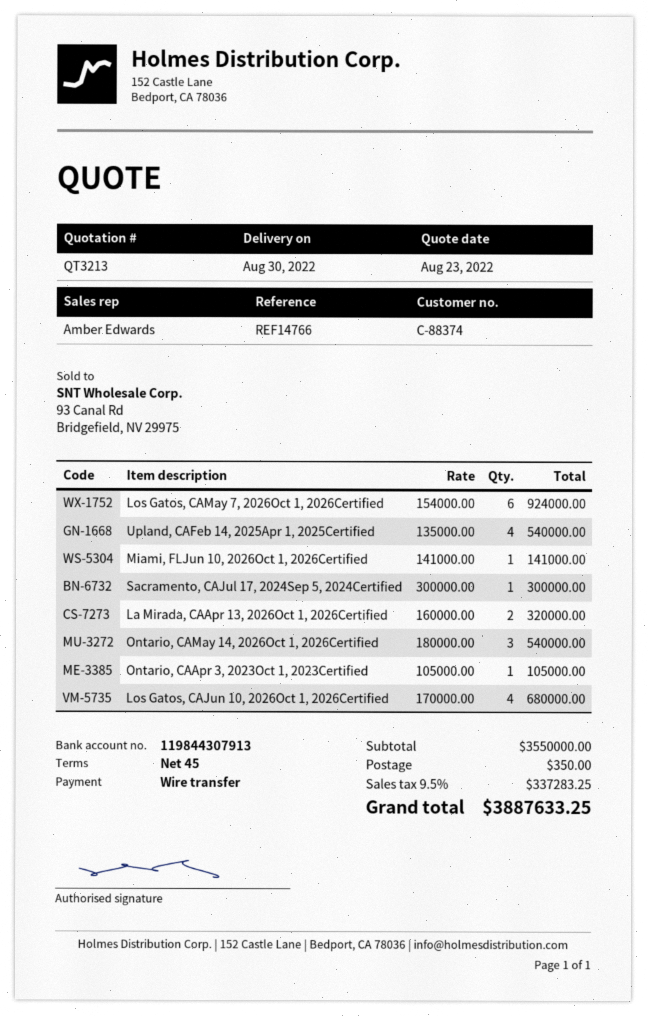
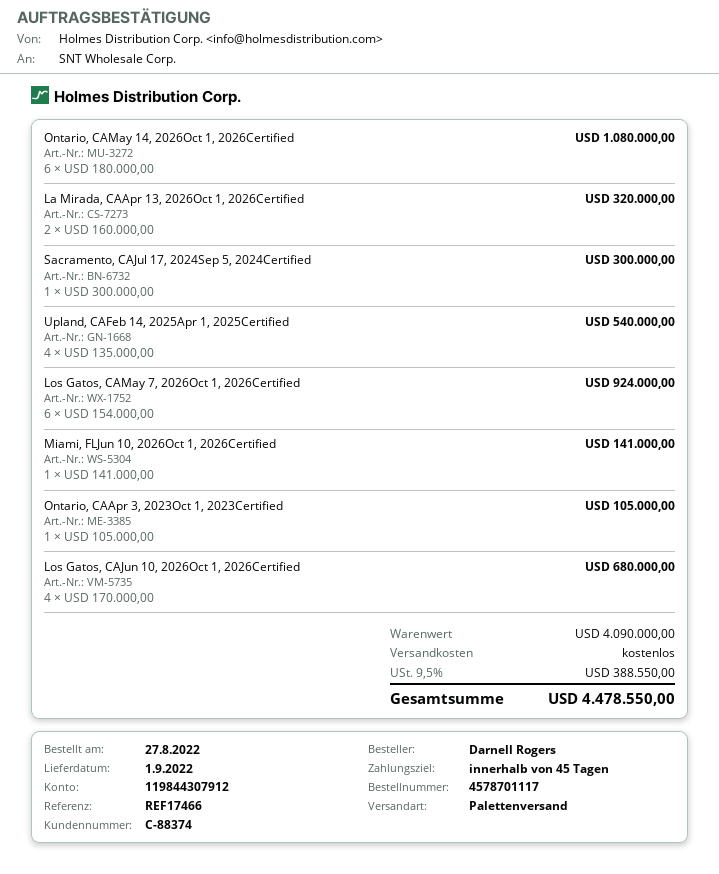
delivery date: 2022-08-30 -> 2022-09-01
reference: REF14766 -> REF17466
bank account: 119844307913 -> 119844307912
Ontario, CAMay 14, 2026Oct 1, 2026Certified: 3 x 180000.00 = 540000.00 -> 6 x 180000.00 = 1080000.00
subtotal: 3550000.00 -> 4090000.00
shipping: 350.00 -> 0.00
tax: 9.5% = 337283.25 -> 9.5% = 388550.00
total: 3887633.25 -> 4478550.00

